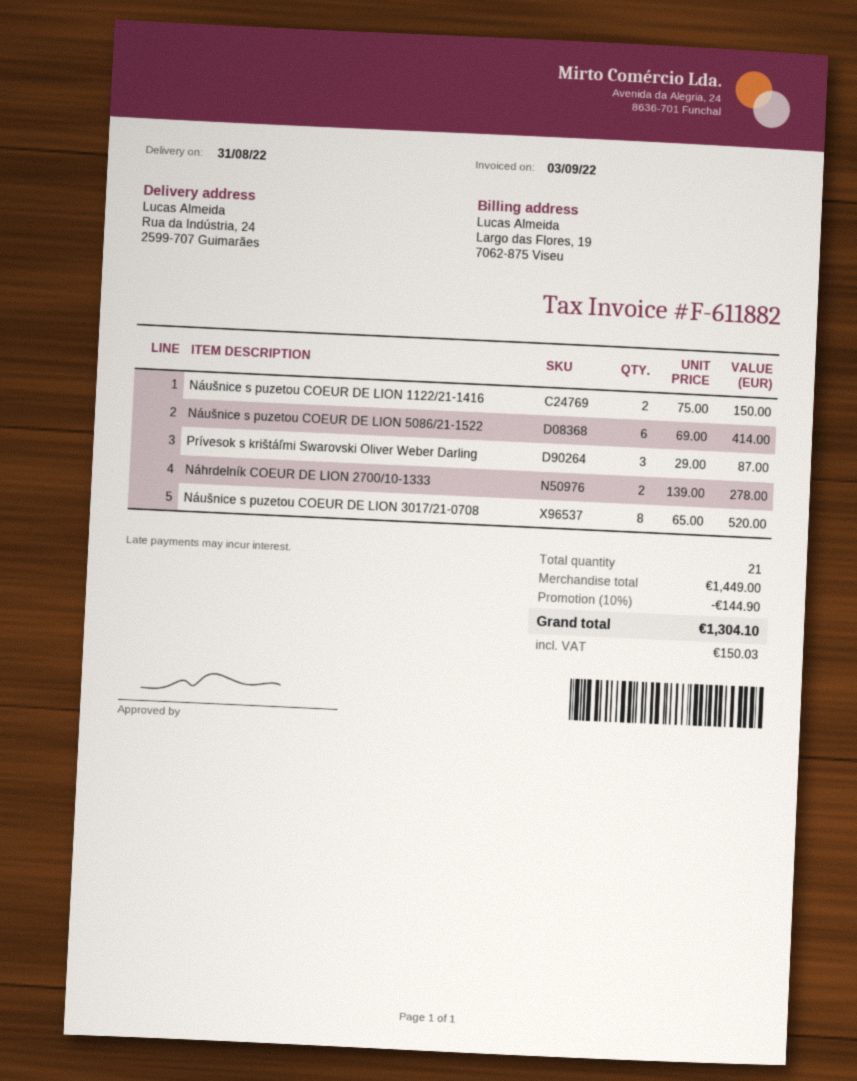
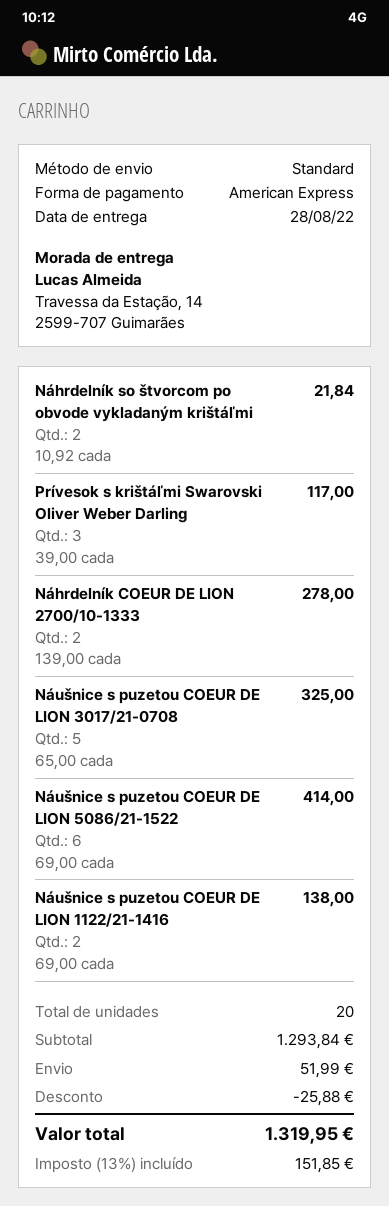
delivery date: 2022-08-31 -> 2022-08-28
ship to: Rua da Indústria, 24, 2599-707 Guimarães -> Travessa da Estação, 14, 2599-707 Guimarães
Náušnice s puzetou COEUR DE LION 1122/21-1416: 2 x 75.00 = 150.00 -> 2 x 69.00 = 138.00
Prívesok s krištáľmi Swarovski Oliver Weber Darling: 3 x 29.00 = 87.00 -> 3 x 39.00 = 117.00
Náušnice s puzetou COEUR DE LION 3017/21-0708: 8 x 65.00 = 520.00 -> 5 x 65.00 = 325.00
Náhrdelník so štvorcom po obvode vykladaným krištáľmi: none -> 2 x 10.92 = 21.84
total quantity: 21 -> 20
subtotal: 1449.00 -> 1293.84
discount: 144.90 -> 25.88
shipping: none -> 51.99
tax: 150.03 -> 151.85
total: 1304.10 -> 1319.95

